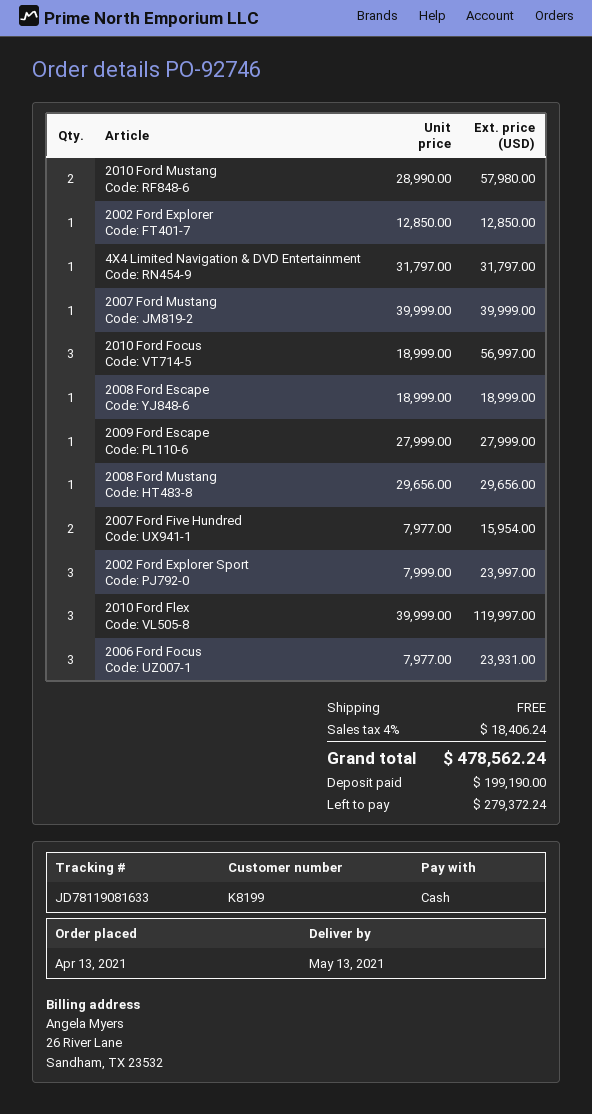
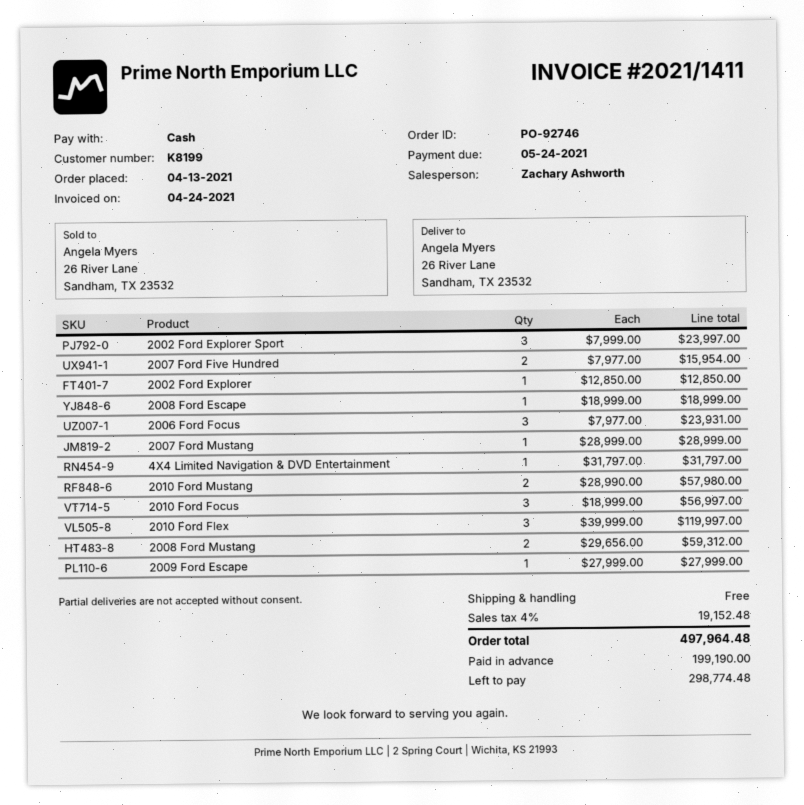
2007 Ford Mustang: 1 x 39999.00 = 39999.00 -> 1 x 28999.00 = 28999.00
2008 Ford Mustang: 1 x 29656.00 = 29656.00 -> 2 x 29656.00 = 59312.00
tax: 4% = 18406.24 -> 4% = 19152.48
total: 478562.24 -> 497964.48
balance: 279372.24 -> 298774.48

